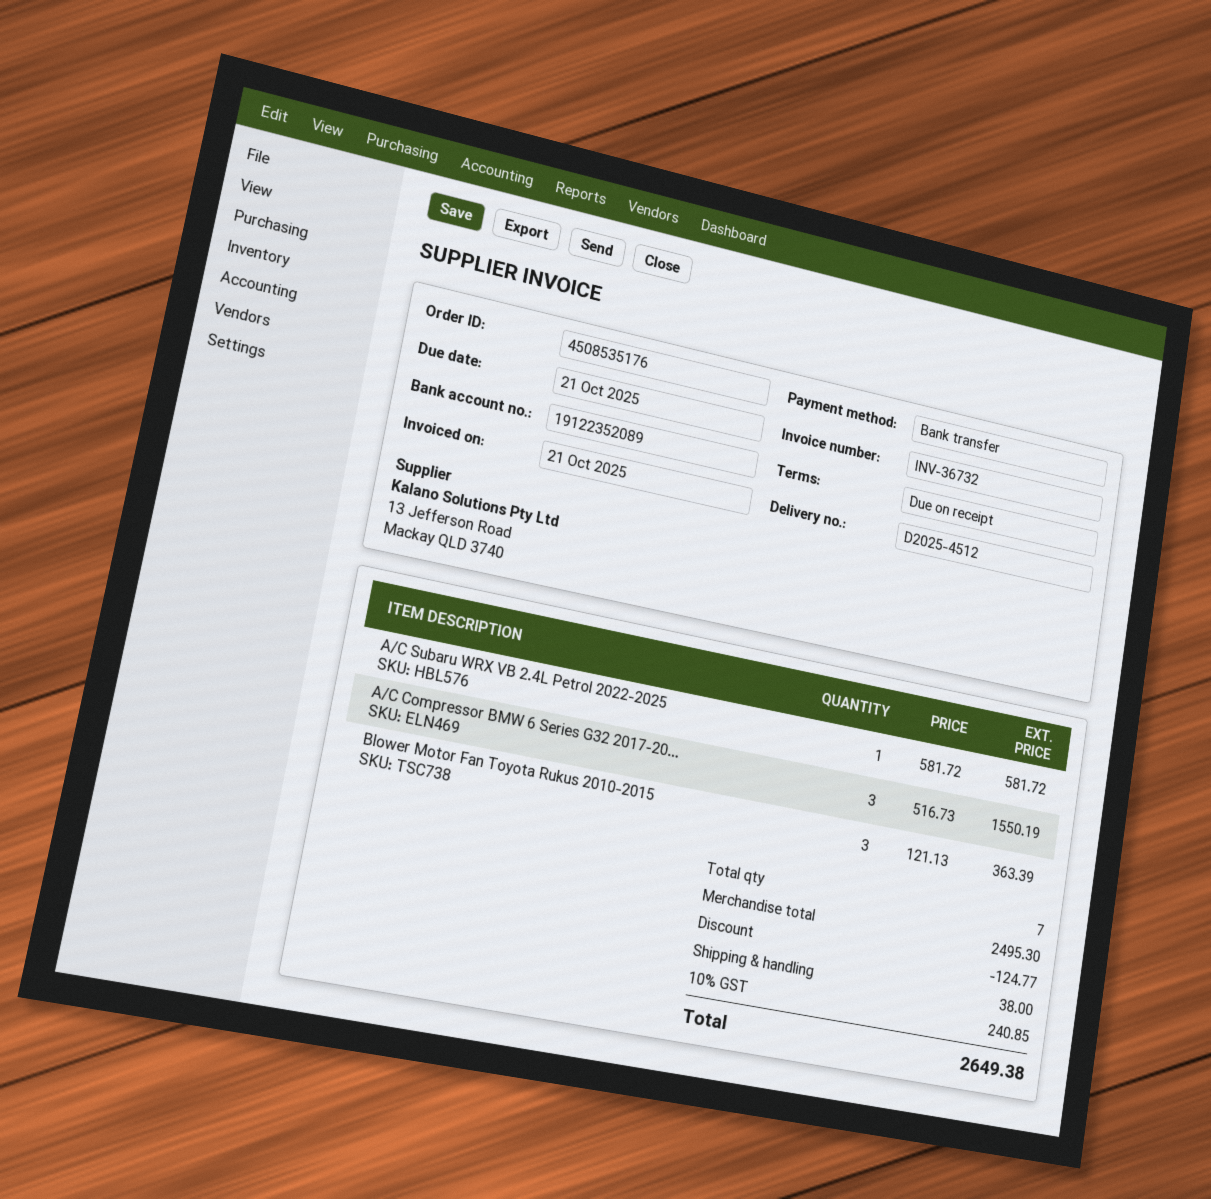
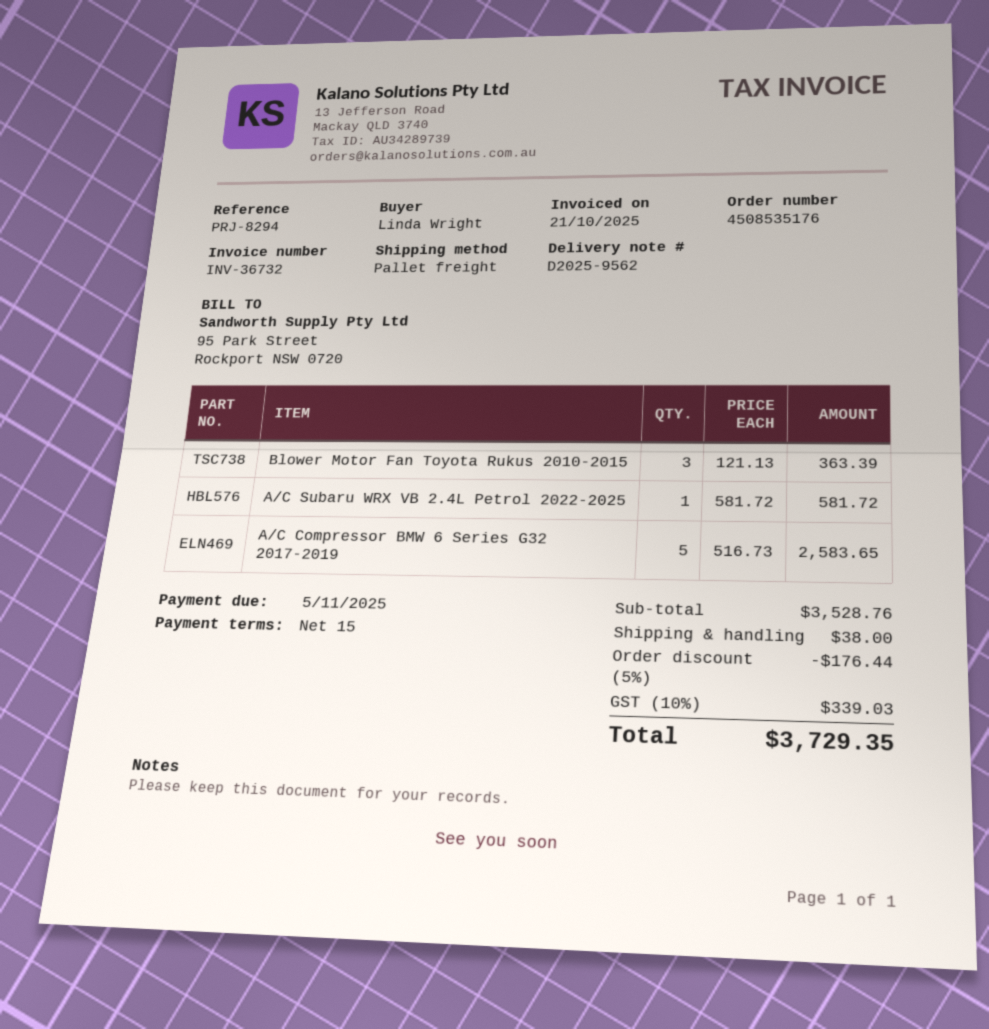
delivery note number: D2025-4512 -> D2025-9562
payment terms: on receipt -> 15 days
due date: 2025-10-21 -> 2025-11-05
A/C Compressor BMW 6 Series G32 2017-20...: 3 x 516.73 = 1550.19 -> 5 x 516.73 = 2583.65
subtotal: 2495.30 -> 3528.76
discount: 124.77 -> 176.44
tax: 10% = 240.85 -> 10% = 339.03
total: 2649.38 -> 3729.35

